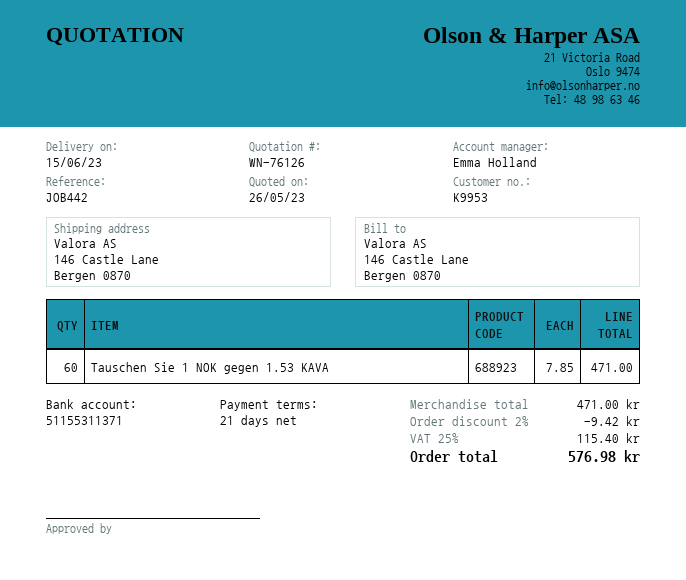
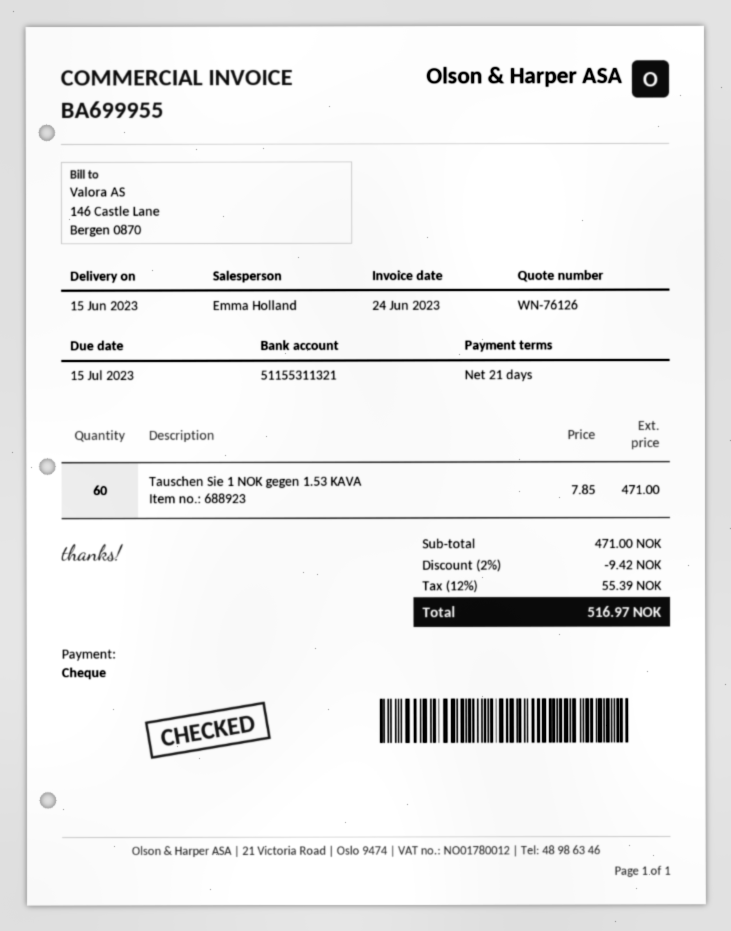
bank account: 51155311371 -> 51155311321
tax: 25% = 115.40 -> 12% = 55.39
total: 576.98 -> 516.97

